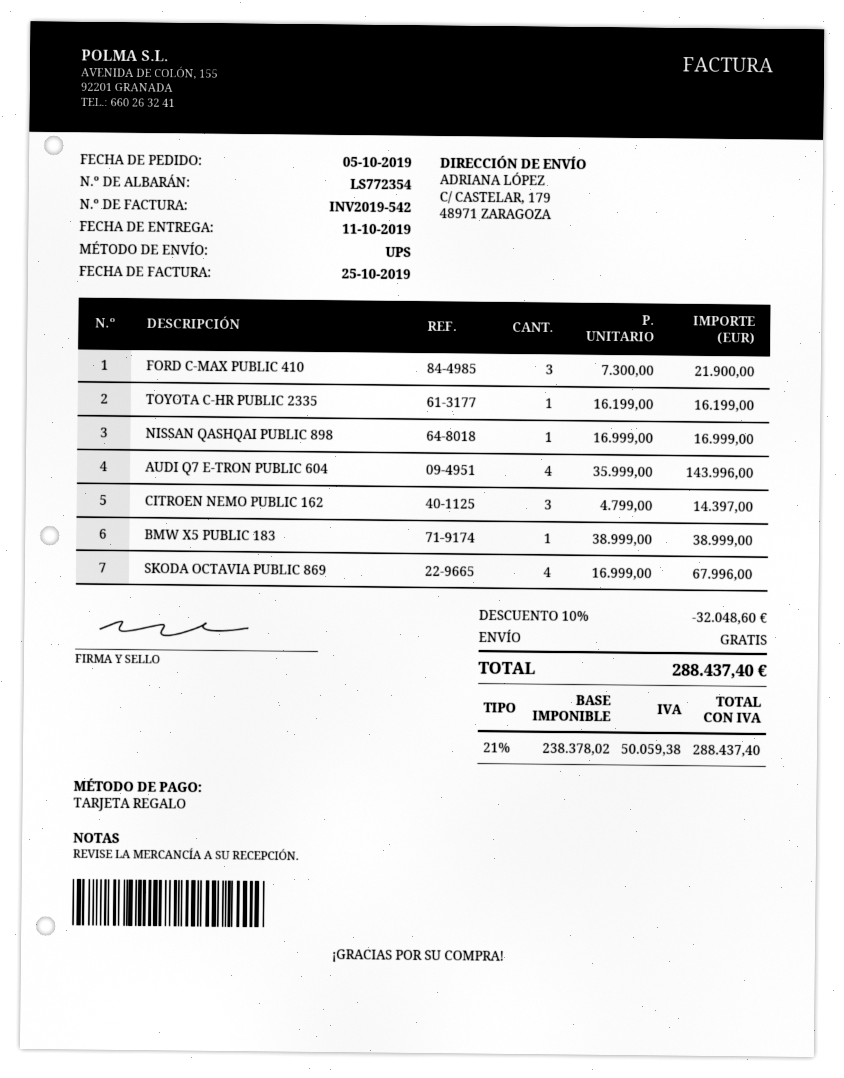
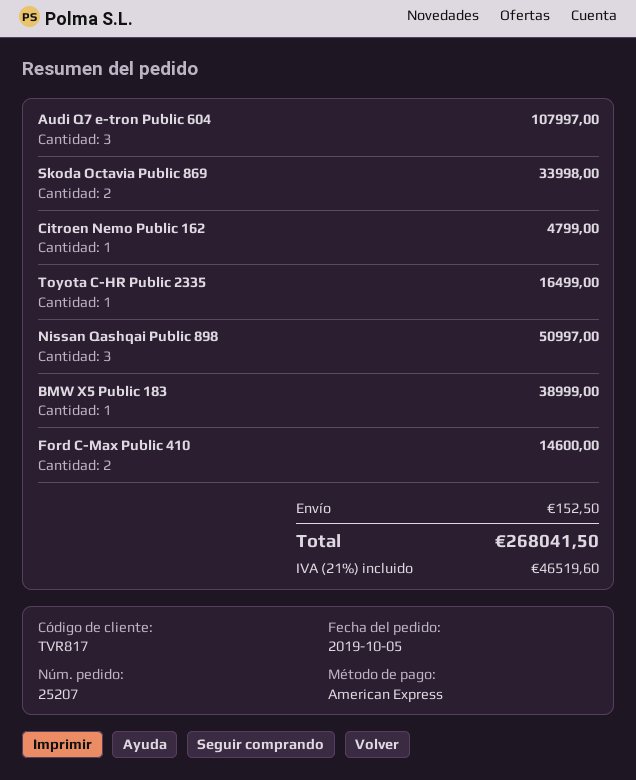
payment method: gift card -> American Express
FORD C-MAX PUBLIC 410: 3 for 21900.00 -> 2 for 14600.00
TOYOTA C-HR PUBLIC 2335: 1 for 16199.00 -> 1 for 16499.00
NISSAN QASHQAI PUBLIC 898: 1 for 16999.00 -> 3 for 50997.00
AUDI Q7 E-TRON PUBLIC 604: 4 for 143996.00 -> 3 for 107997.00
CITROEN NEMO PUBLIC 162: 3 for 14397.00 -> 1 for 4799.00
SKODA OCTAVIA PUBLIC 869: 4 for 67996.00 -> 2 for 33998.00
discount: 10% = 32048.60 -> none
shipping: 0.00 -> 152.50
tax: 21% = 50059.38 -> 21% = 46519.60
total: 288437.40 -> 268041.50

